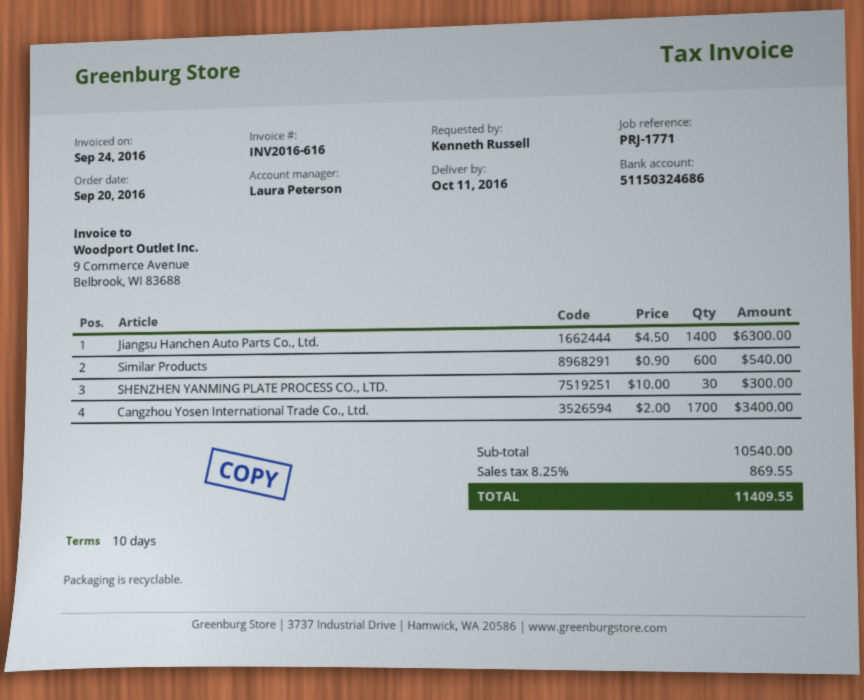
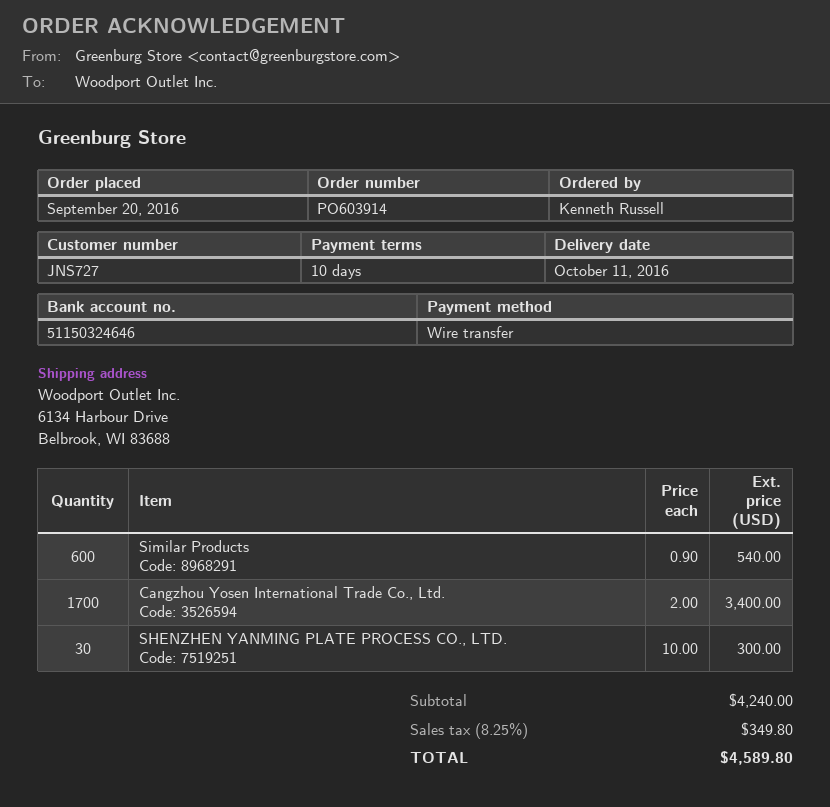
bank account: 51150324686 -> 51150324646
Jiangsu Hanchen Auto Parts Co., Ltd.: 1400 x 4.50 = 6300.00 -> none
subtotal: 10540.00 -> 4240.00
tax: 8.25% = 869.55 -> 8.25% = 349.80
total: 11409.55 -> 4589.80

